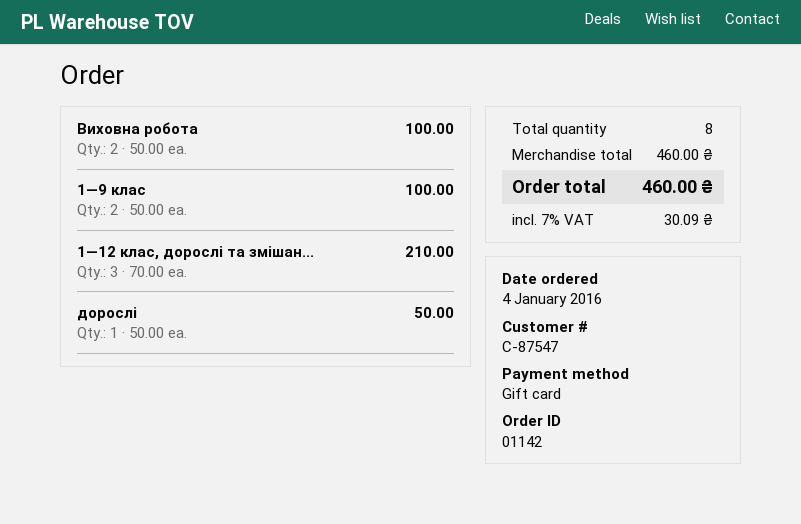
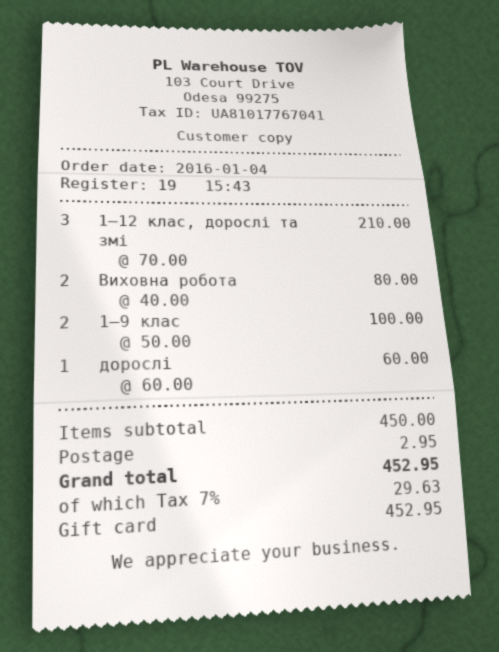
Виховна робота: 2 x 50.00 = 100.00 -> 2 x 40.00 = 80.00
дорослі: 1 x 50.00 = 50.00 -> 1 x 60.00 = 60.00
subtotal: 460.00 -> 450.00
shipping: none -> 2.95
tax: 7% = 30.09 -> 7% = 29.63
total: 460.00 -> 452.95

